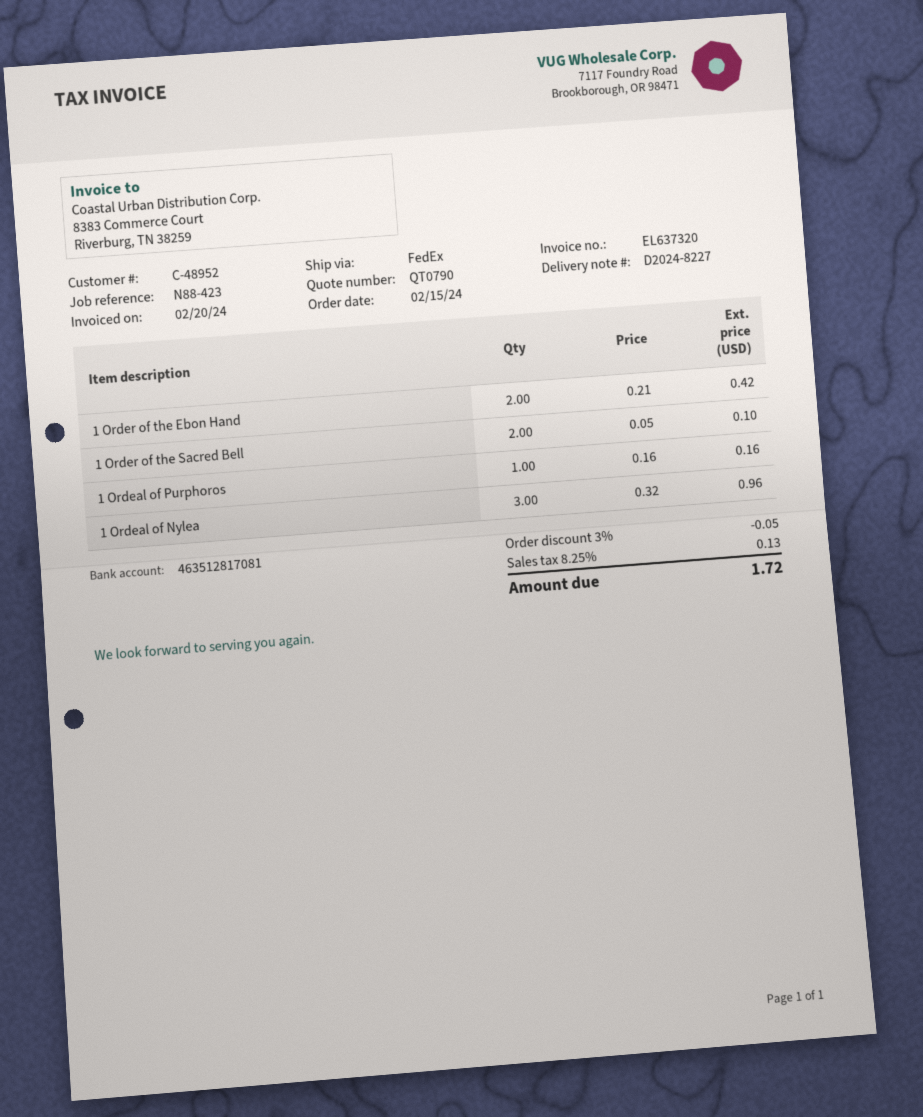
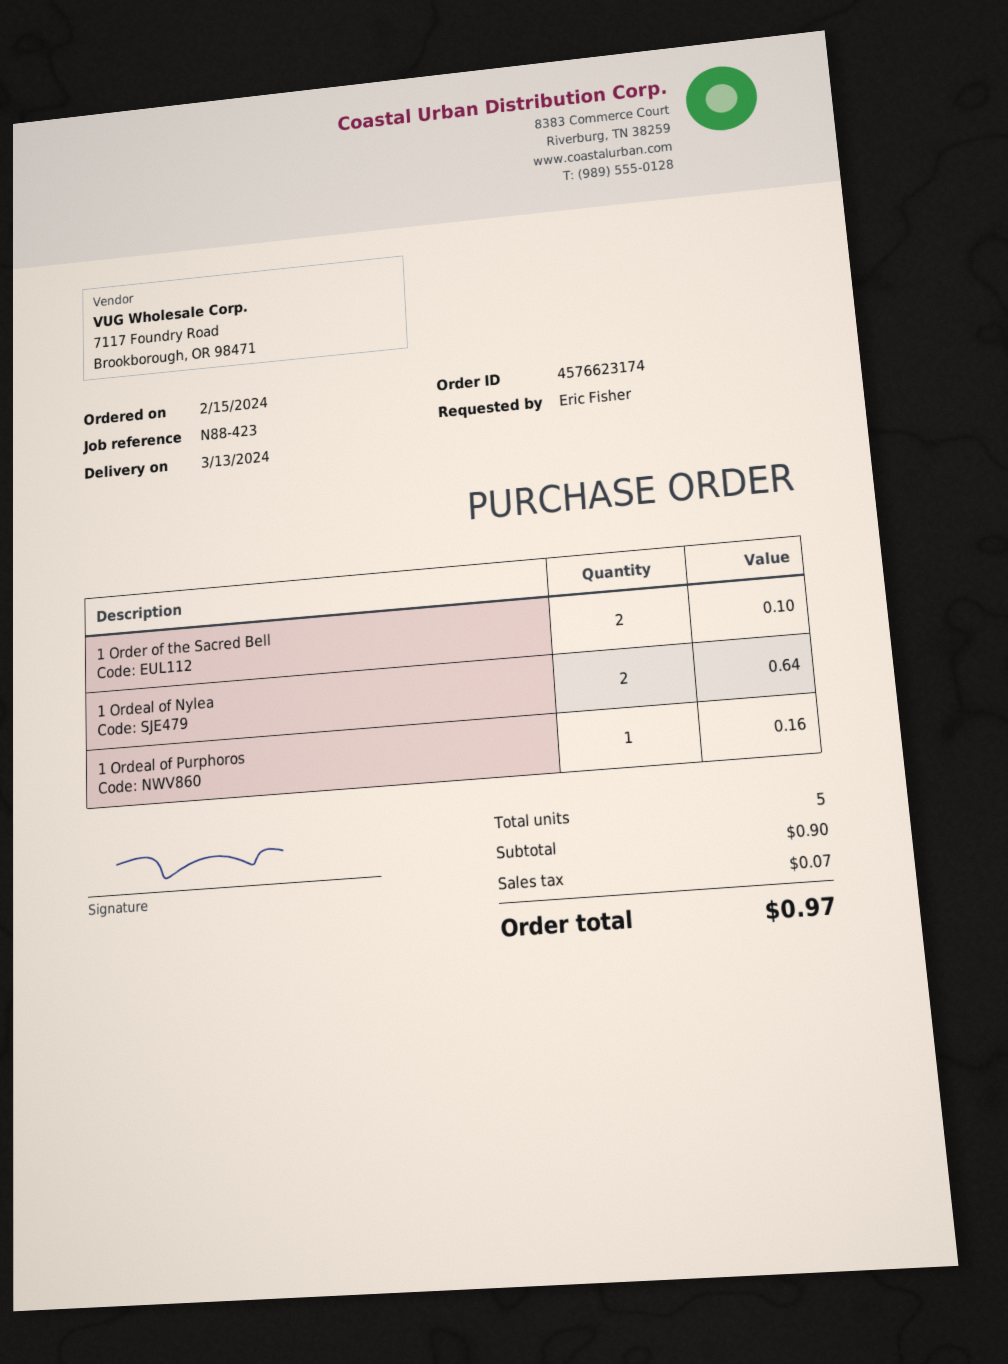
1 Order of the Ebon Hand: 2 for 0.42 -> none
1 Ordeal of Nylea: 3 for 0.96 -> 2 for 0.64
discount: 3% = 0.05 -> none
tax: 0.13 -> 0.07
total: 1.72 -> 0.97

